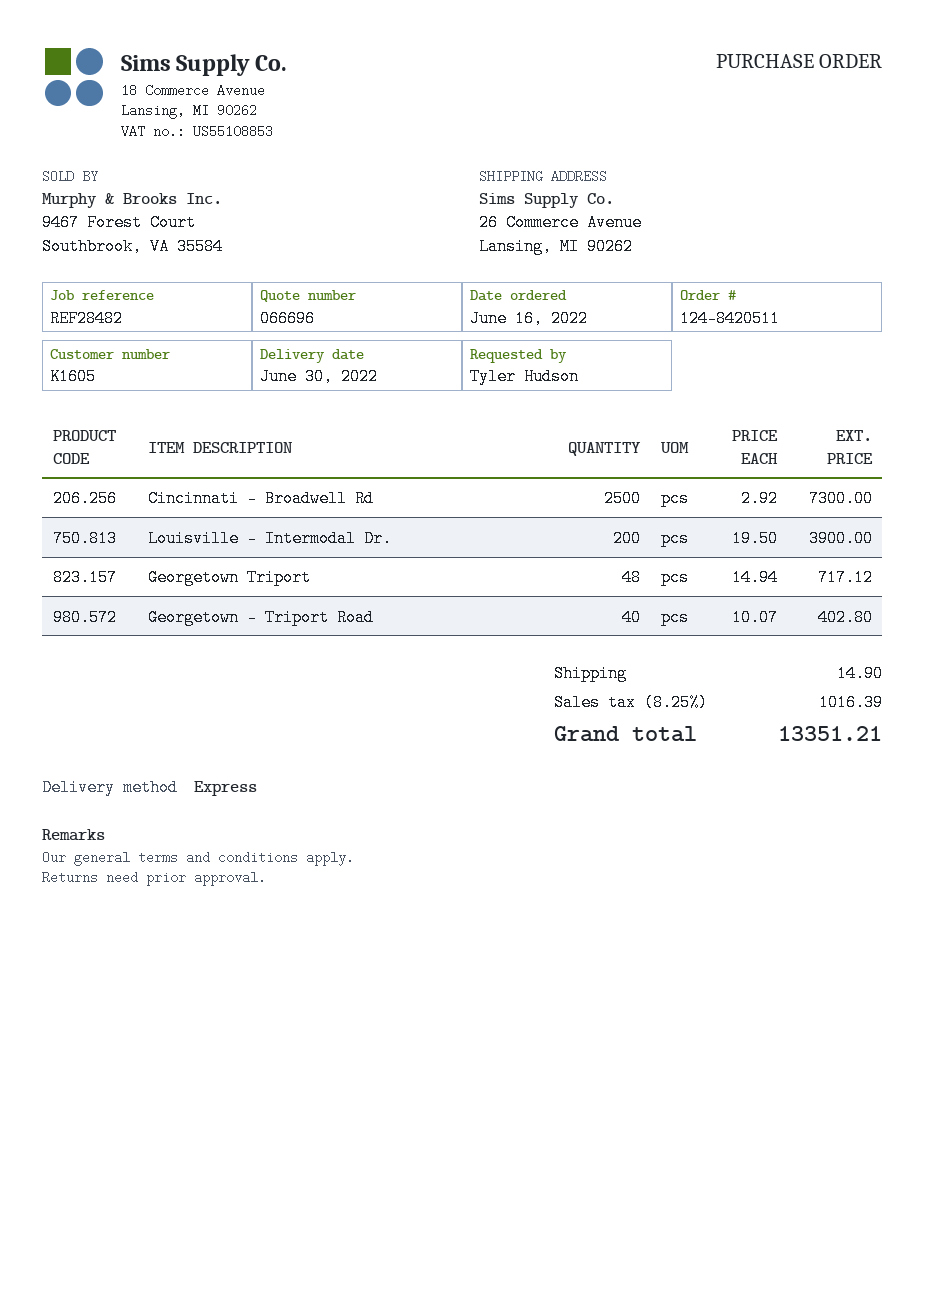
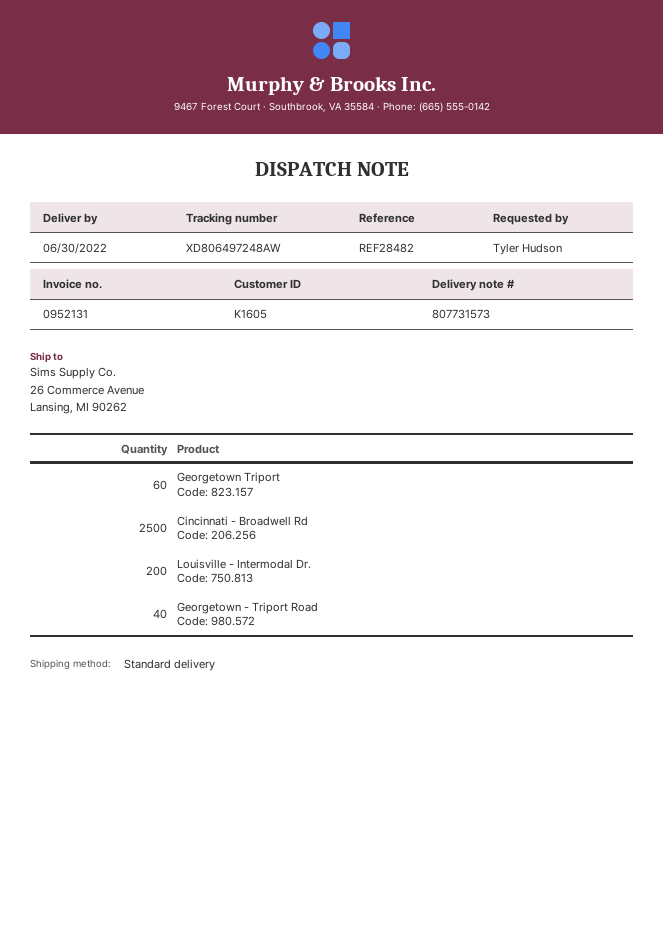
shipping method: express -> standard
Georgetown Triport: 48 -> 60

